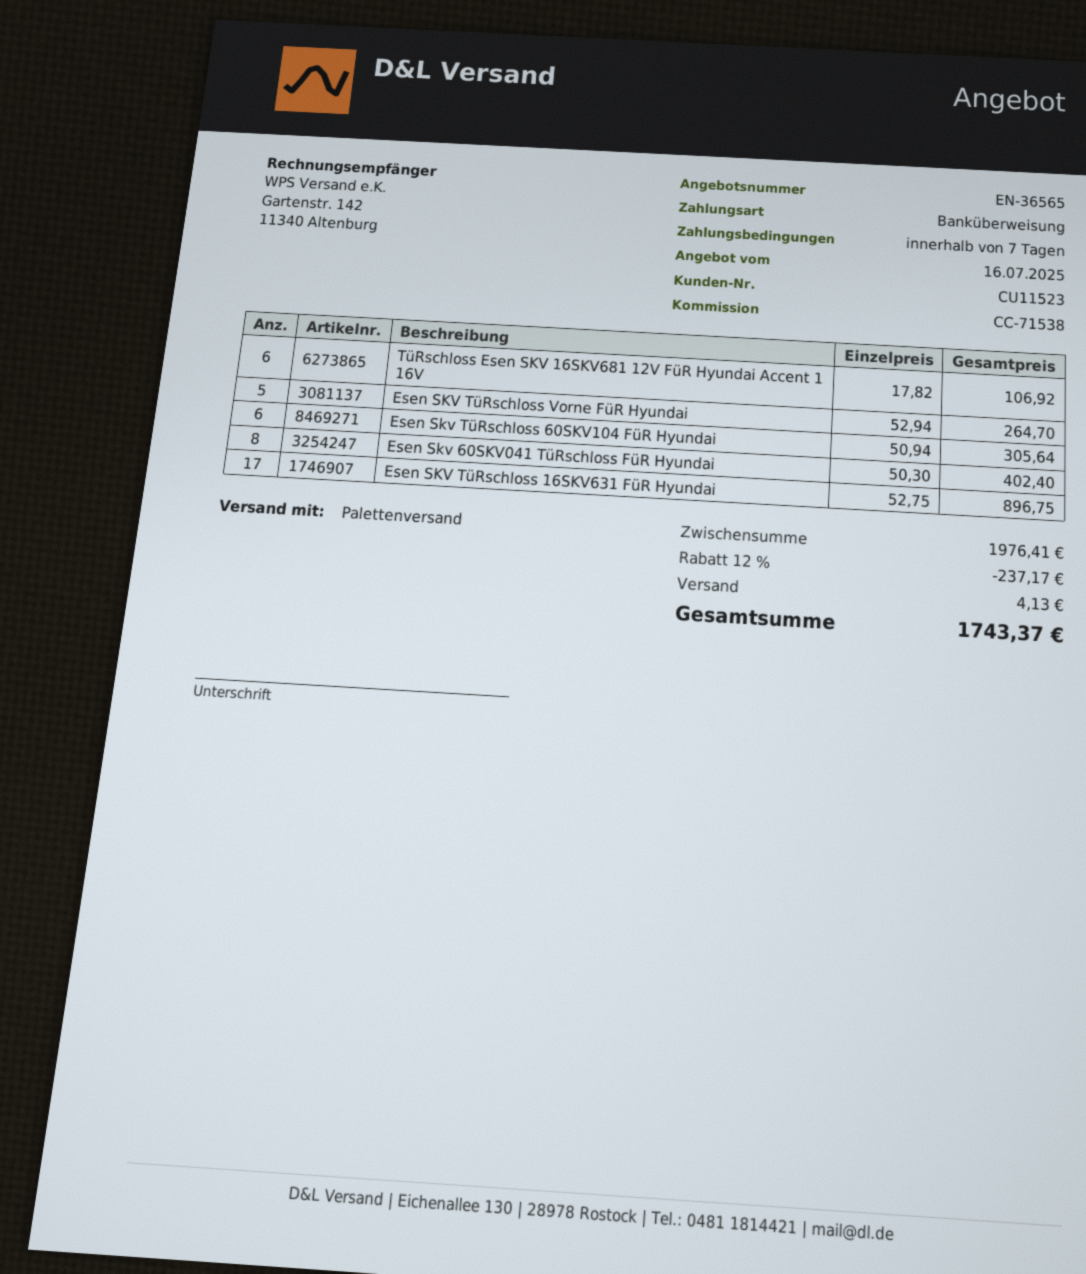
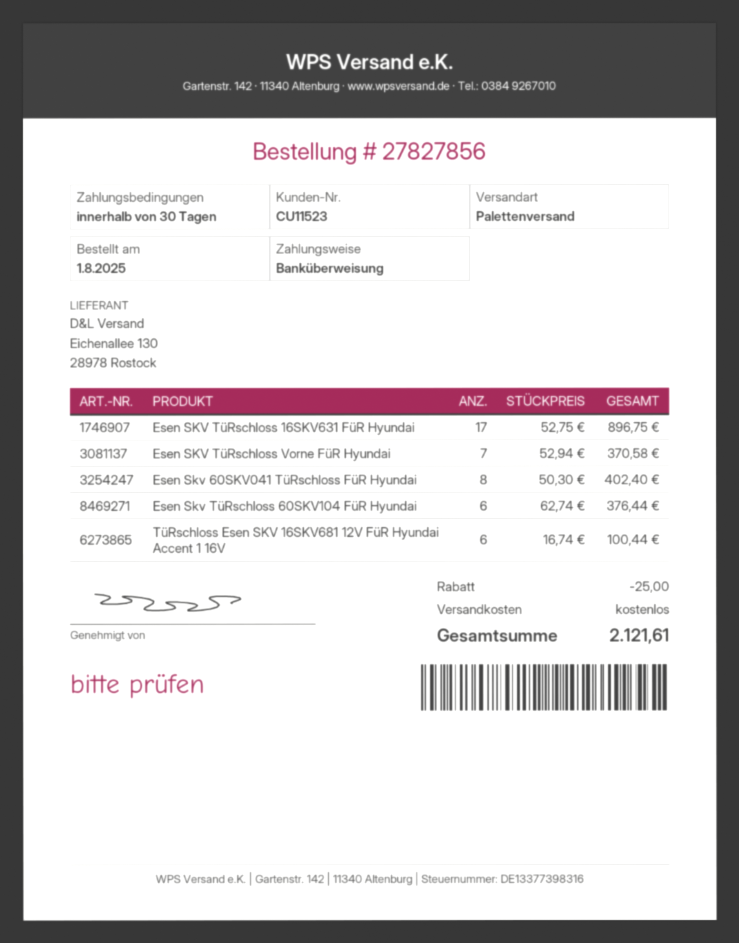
payment terms: 7 days -> 30 days
TüRschloss Esen SKV 16SKV681 12V FüR Hyundai Accent 1 16V: 6 x 17.82 = 106.92 -> 6 x 16.74 = 100.44
Esen SKV TüRschloss Vorne FüR Hyundai: 5 x 52.94 = 264.70 -> 7 x 52.94 = 370.58
Esen Skv TüRschloss 60SKV104 FüR Hyundai: 6 x 50.94 = 305.64 -> 6 x 62.74 = 376.44
discount: 237.17 -> 25.00
shipping: 4.13 -> 0.00
total: 1743.37 -> 2121.61

